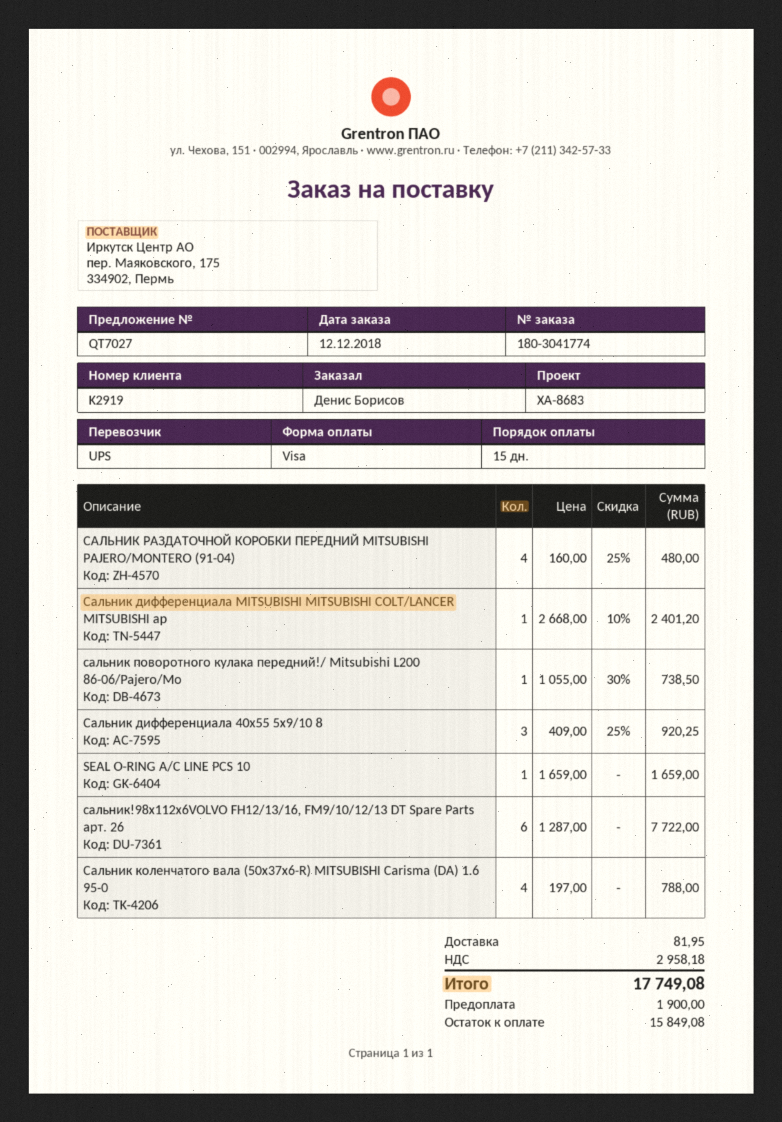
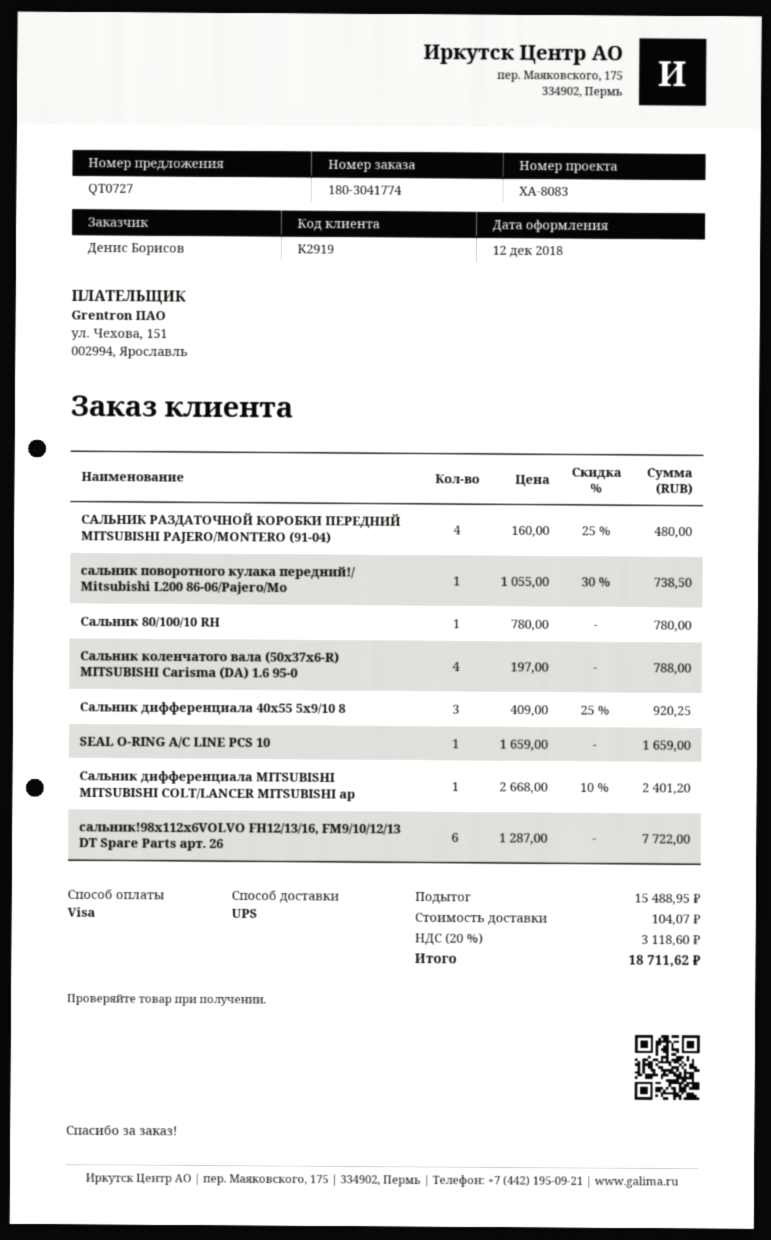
quote number: QT7027 -> QT0727
reference: XA-8683 -> XA-8083
Сальник 80/100/10 RH: none -> 1 x 780.00 = 780.00
shipping: 81.95 -> 104.07
tax: 2958.18 -> 3118.60
total: 17749.08 -> 18711.62

